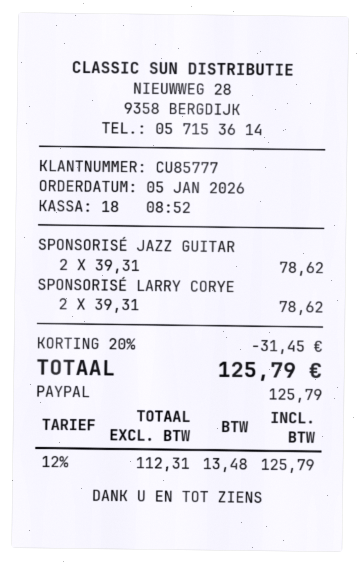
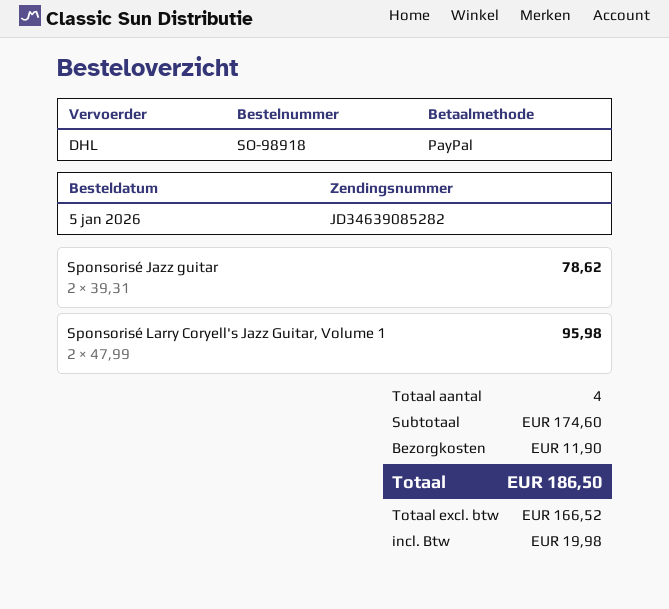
SPONSORISÉ LARRY CORYE: 2 x 39.31 = 78.62 -> 2 x 47.99 = 95.98
discount: 20% = 31.45 -> none
shipping: none -> 11.90
net: 112.31 -> 166.52
tax: 13.48 -> 19.98
total: 125.79 -> 186.50

